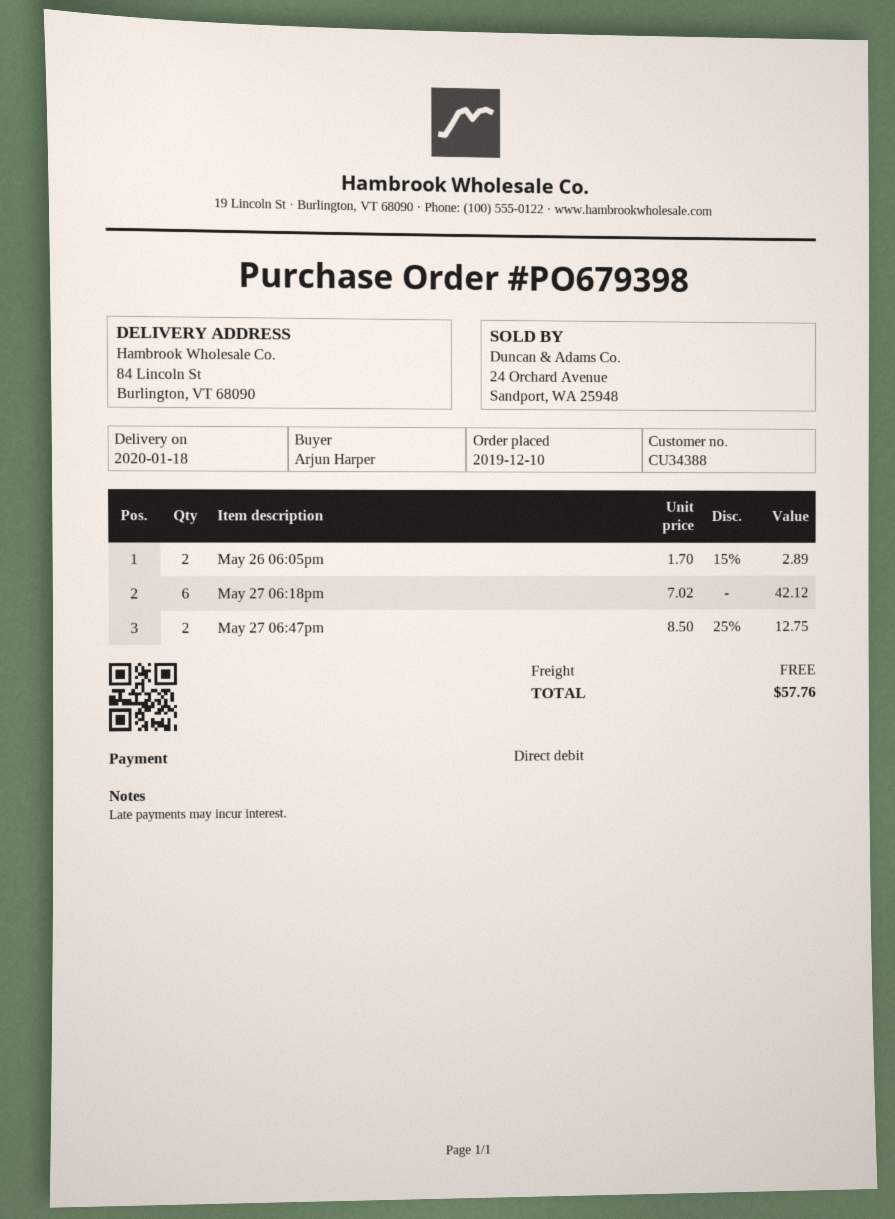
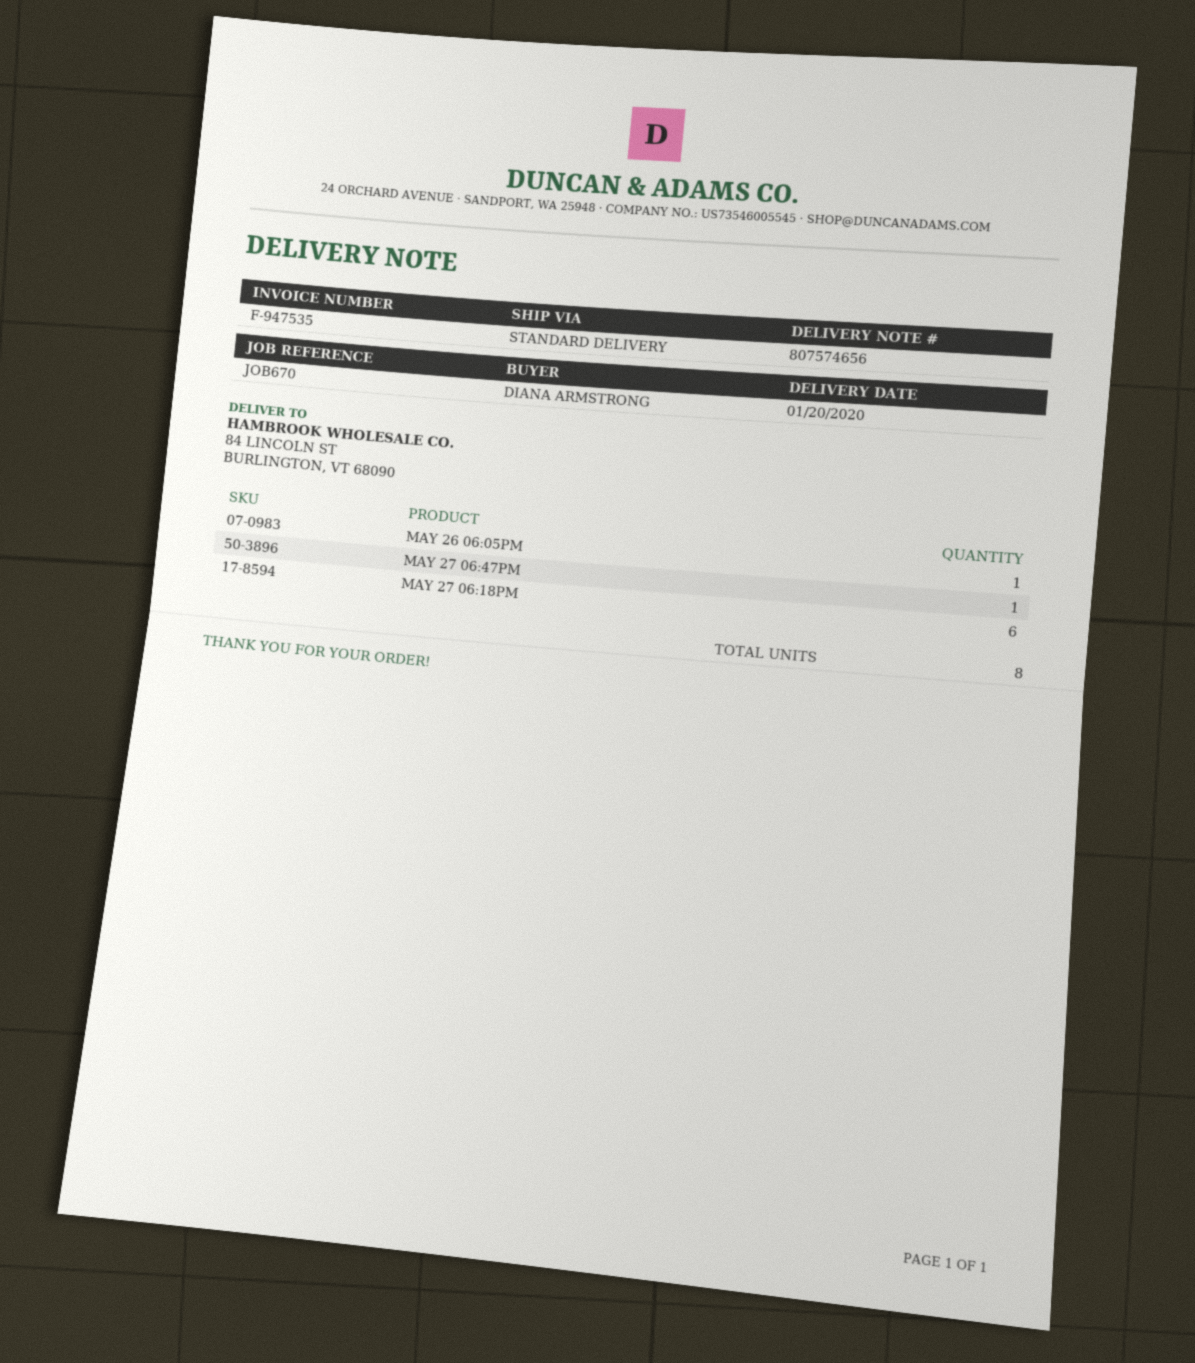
delivery date: 2020-01-18 -> 2020-01-20
ordered by: Arjun Harper -> DIANA ARMSTRONG
May 26 06:05pm: 2 -> 1
May 27 06:47pm: 2 -> 1

